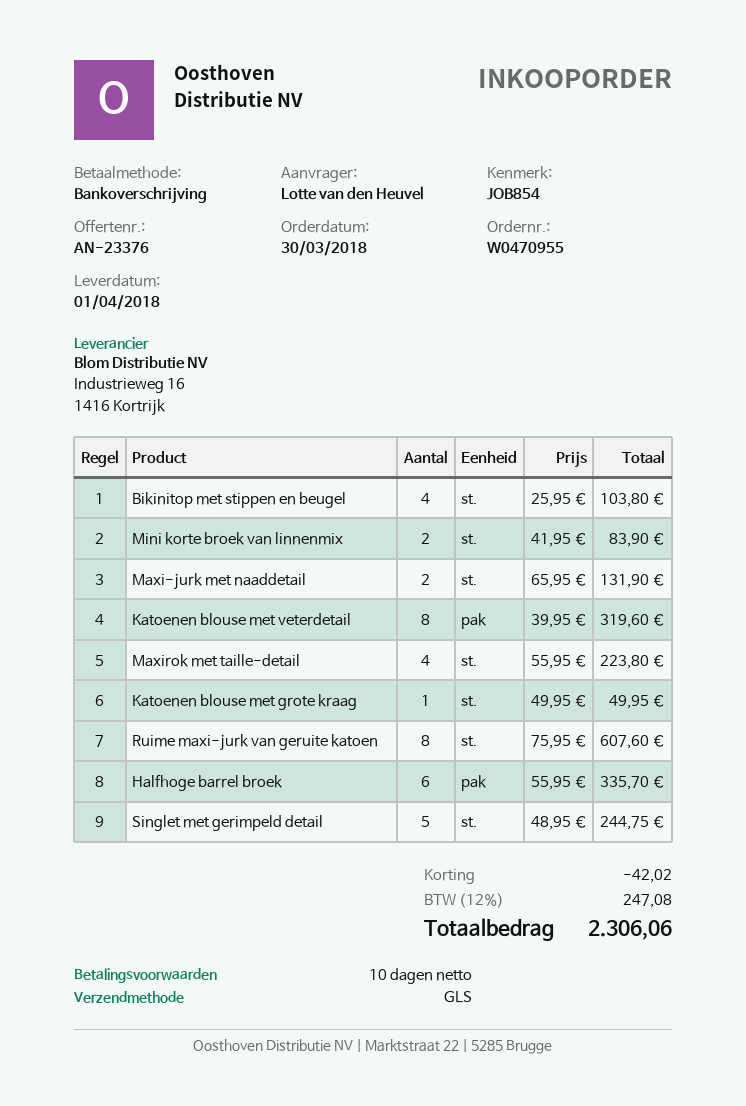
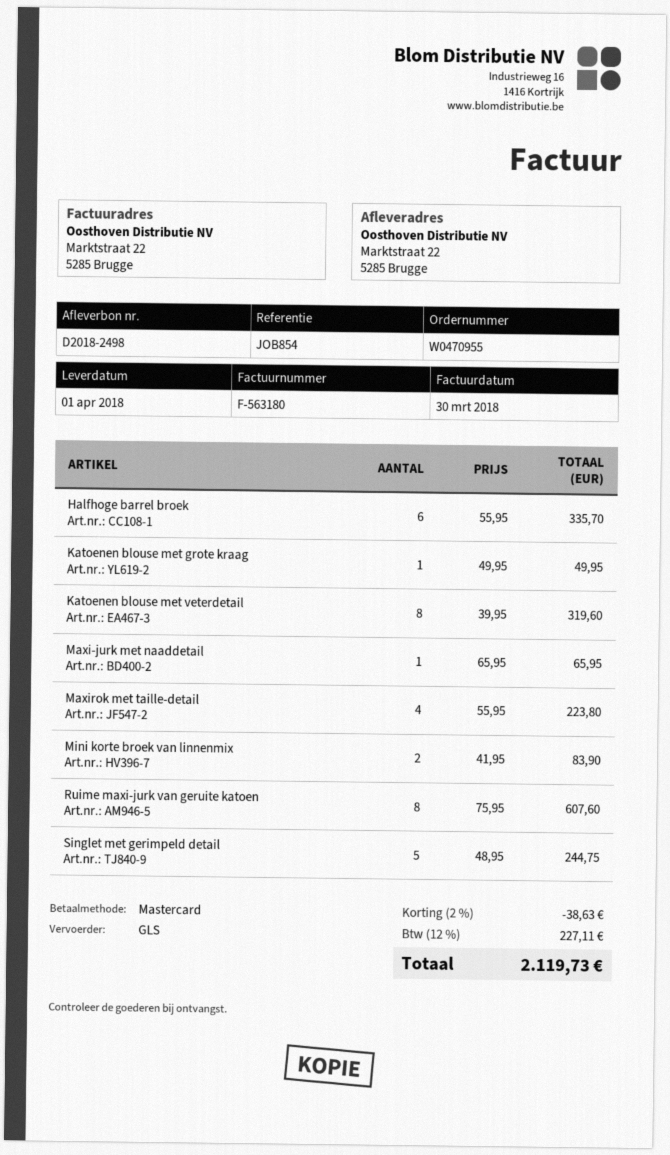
payment method: bank transfer -> Mastercard
Bikinitop met stippen en beugel: 4 x 25.95 = 103.80 -> none
Maxi-jurk met naaddetail: 2 x 65.95 = 131.90 -> 1 x 65.95 = 65.95
discount: 42.02 -> 38.63
tax: 12% = 247.08 -> 12% = 227.11
total: 2306.06 -> 2119.73

